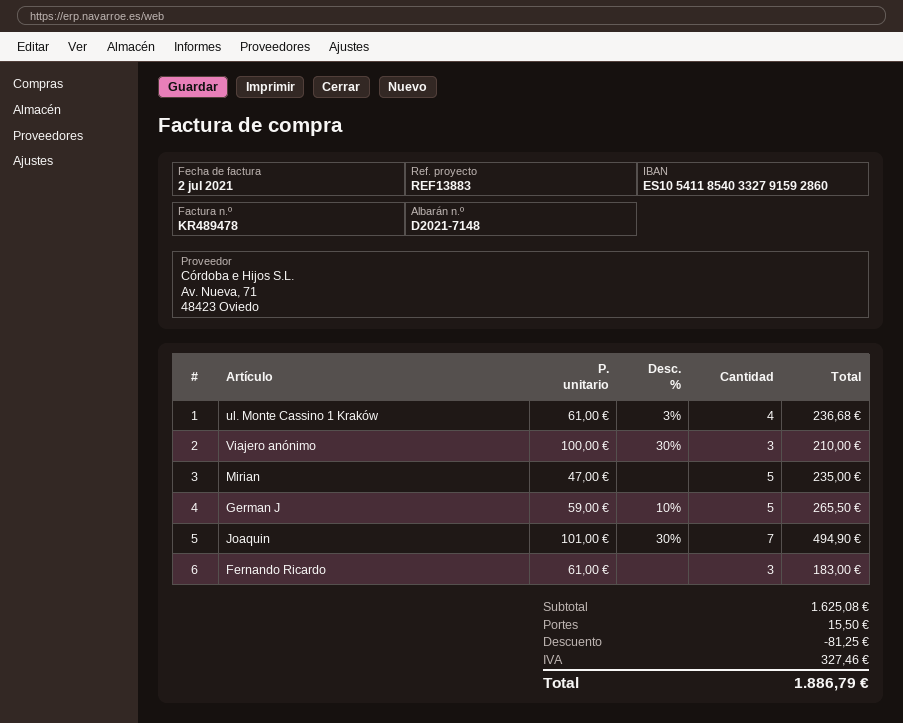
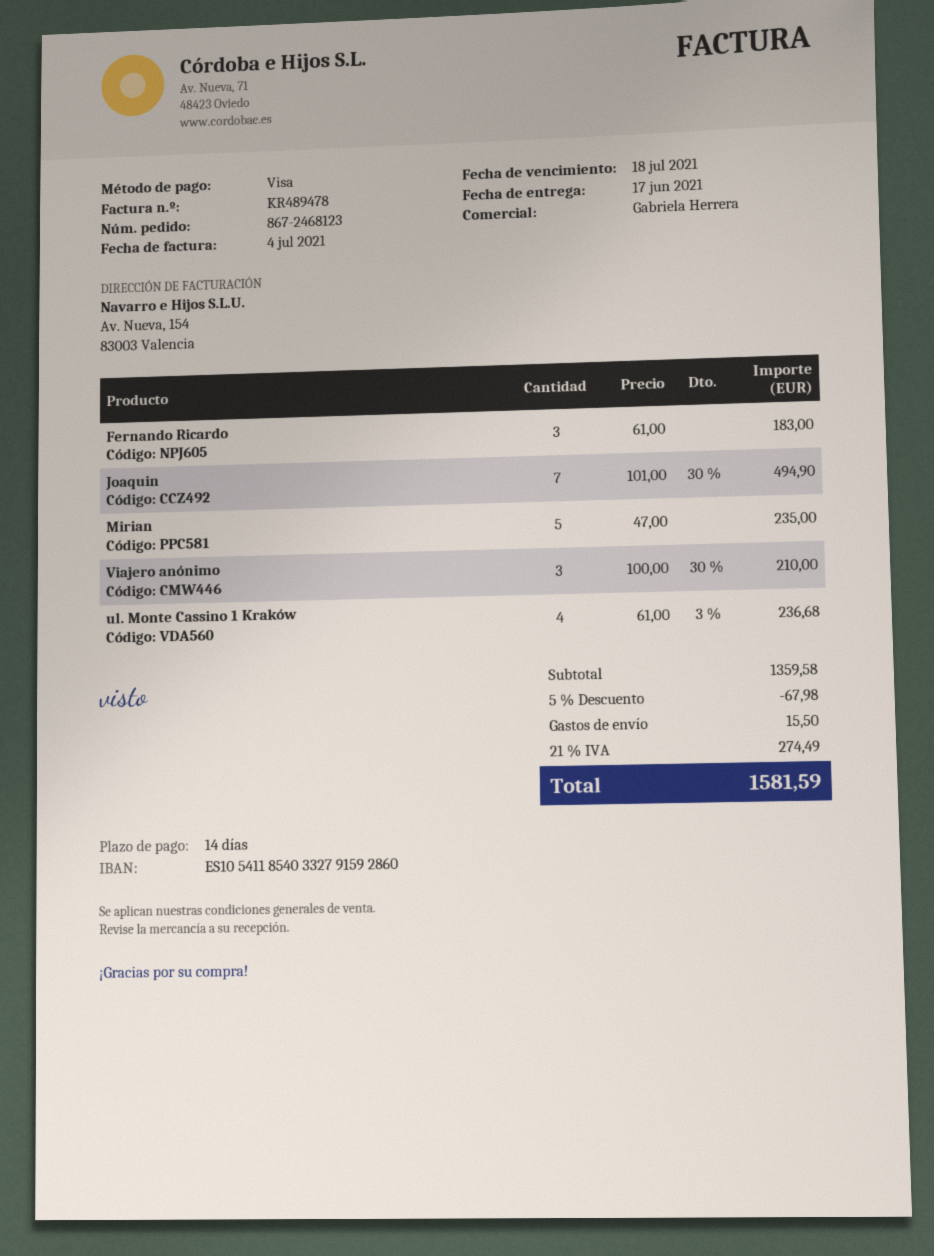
invoice date: 2021-07-02 -> 2021-07-04
German J: 5 x 59.00 - 10% = 265.50 -> none
subtotal: 1625.08 -> 1359.58
discount: 81.25 -> 67.98
tax: 327.46 -> 274.49
total: 1886.79 -> 1581.59

